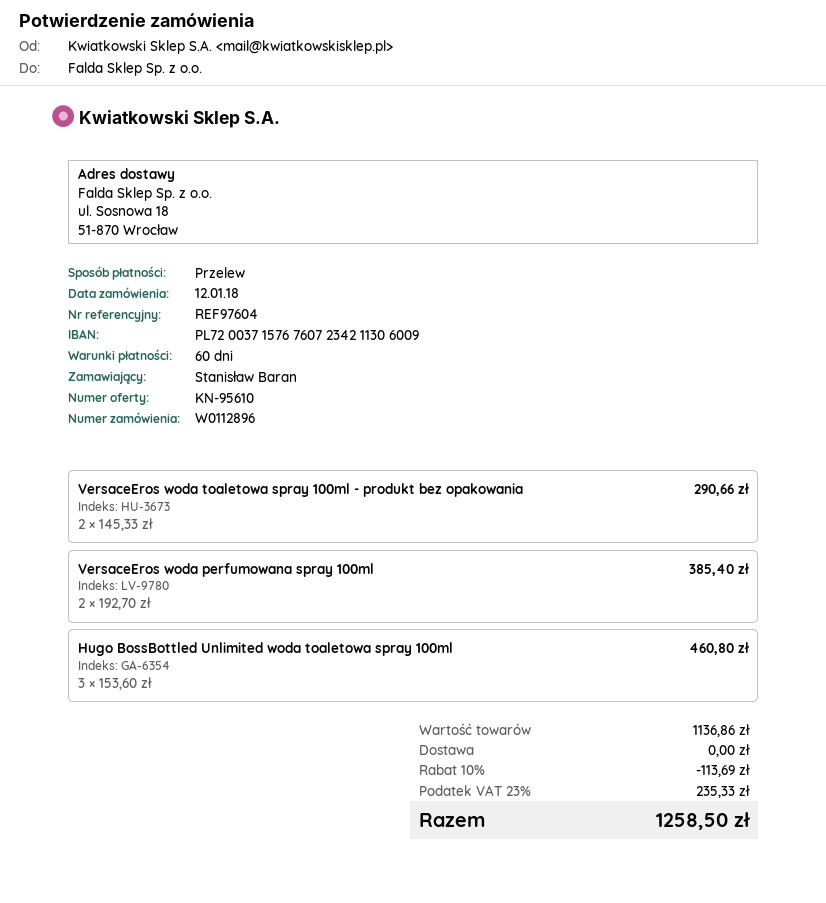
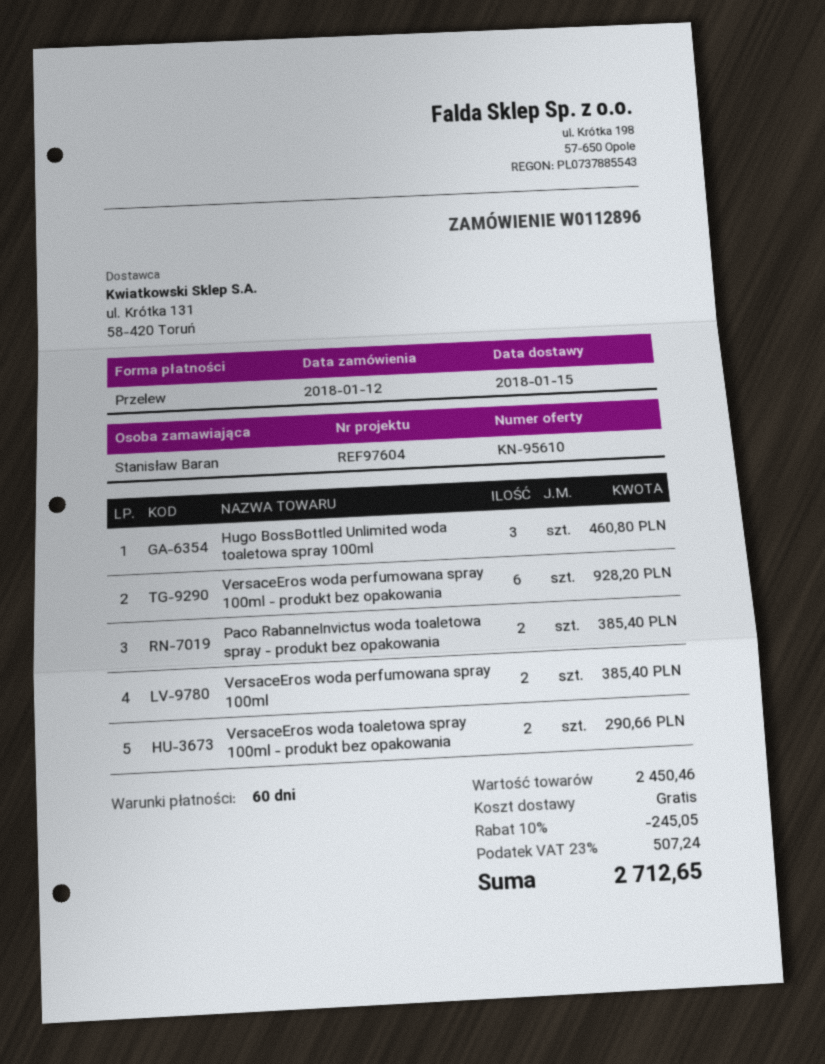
VersaceEros woda perfumowana spray 100ml - produkt bez opakowania: none -> 6 for 928.20
Paco RabanneInvictus woda toaletowa spray - produkt bez opakowania: none -> 2 for 385.40
subtotal: 1136.86 -> 2450.46
discount: 10% = 113.69 -> 10% = 245.05
tax: 23% = 235.33 -> 23% = 507.24
total: 1258.50 -> 2712.65

